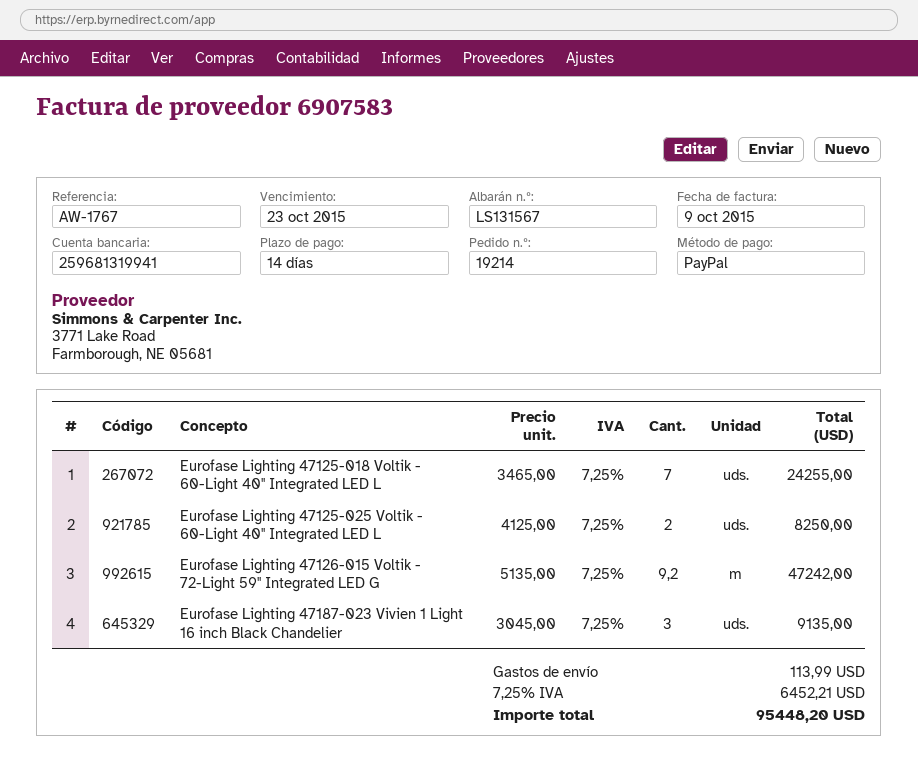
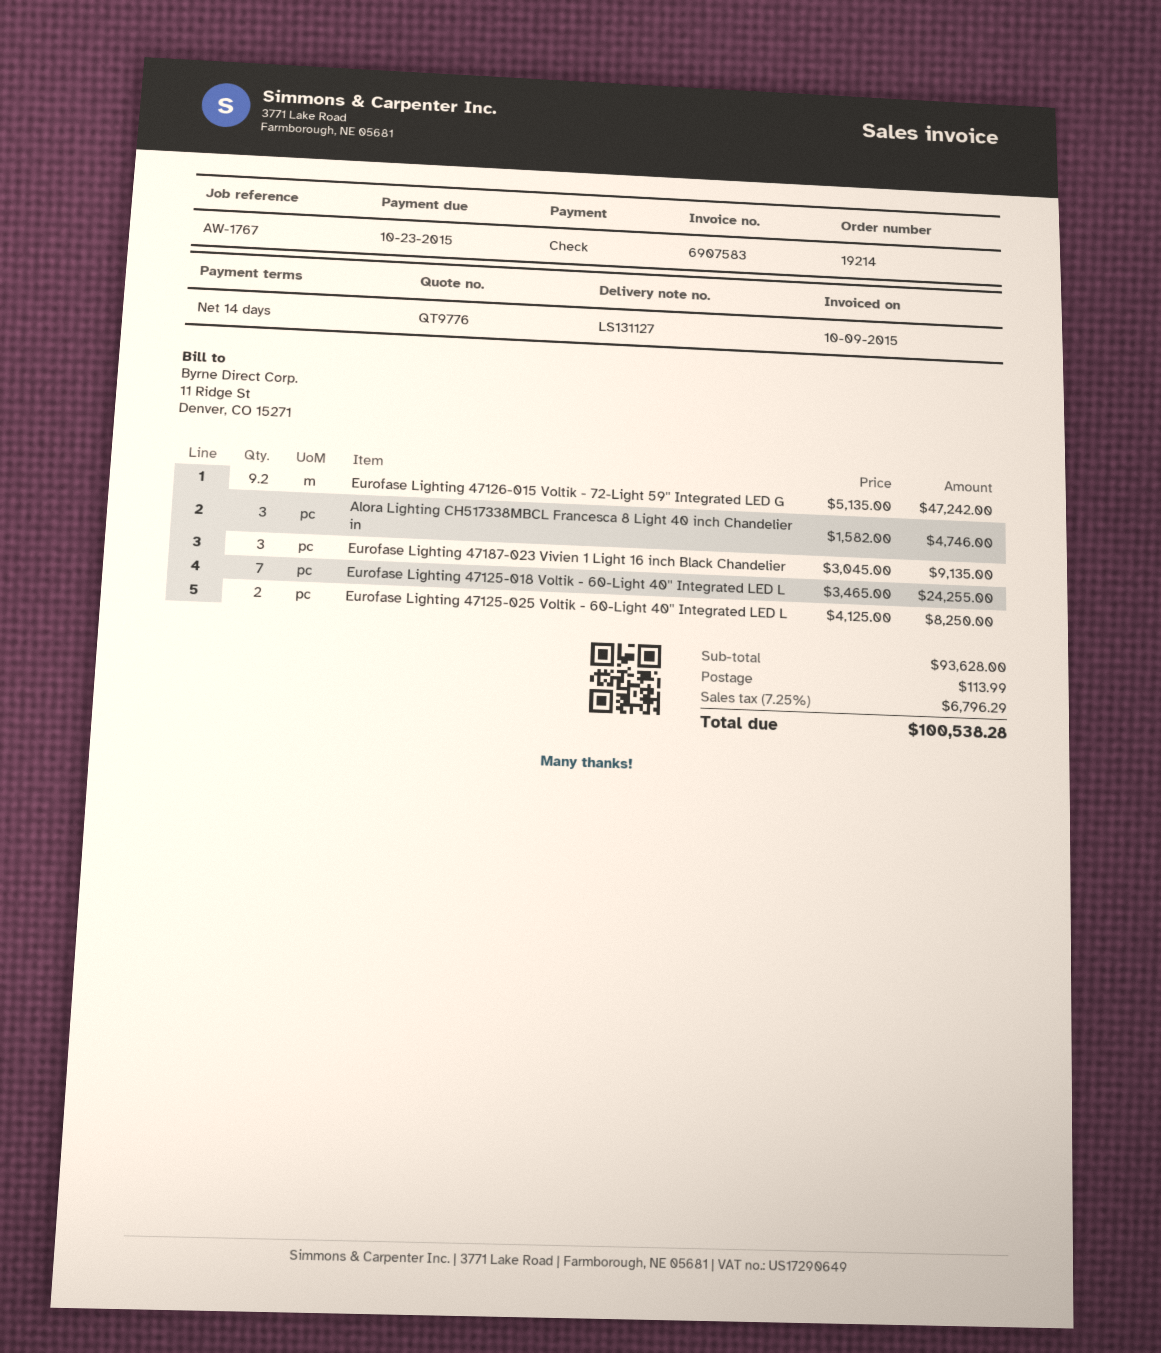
delivery note number: LS131567 -> LS131127
payment method: PayPal -> cheque
Alora Lighting CH517338MBCL Francesca 8 Light 40 inch Chandelier in: none -> 3 x 1582.00 = 4746.00
tax: 7.25% = 6452.21 -> 7.25% = 6796.29
total: 95448.20 -> 100538.28

